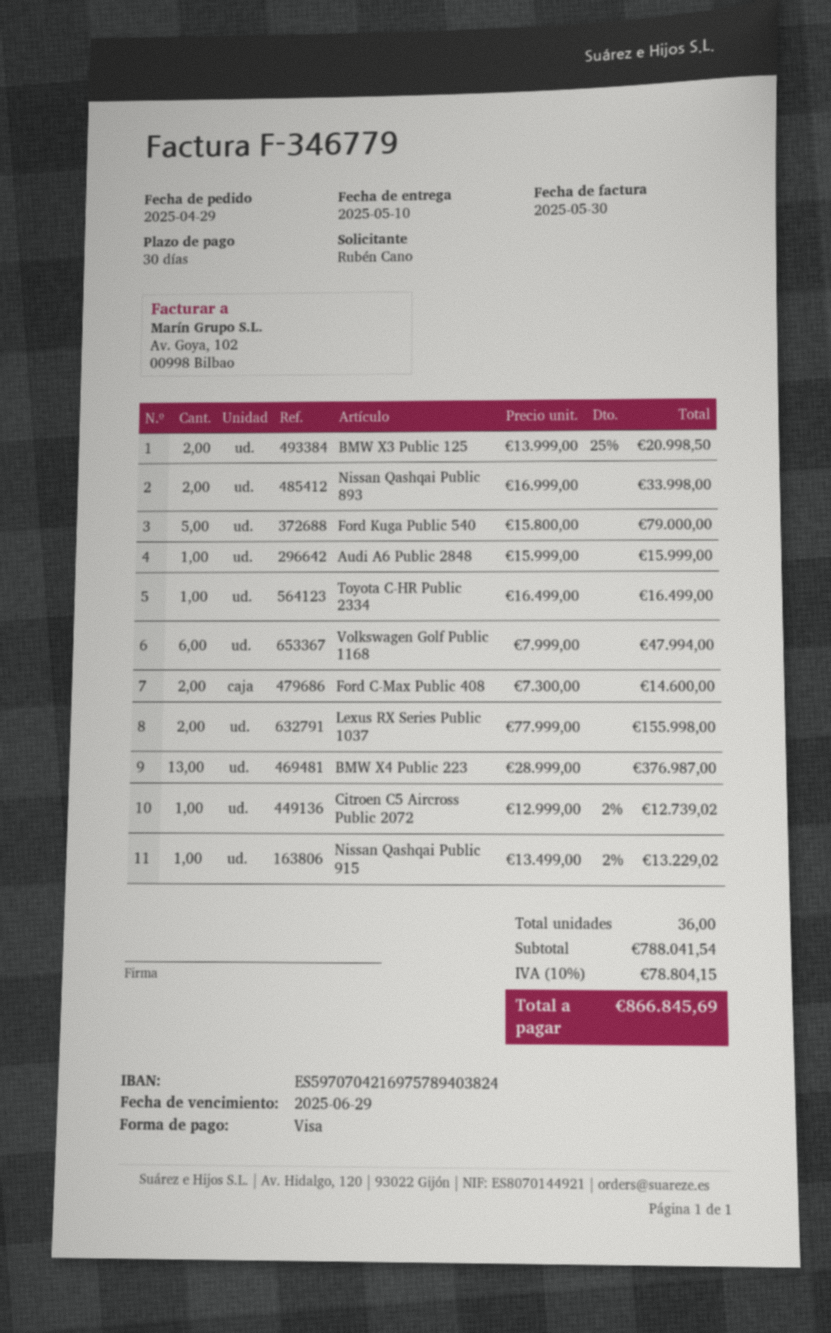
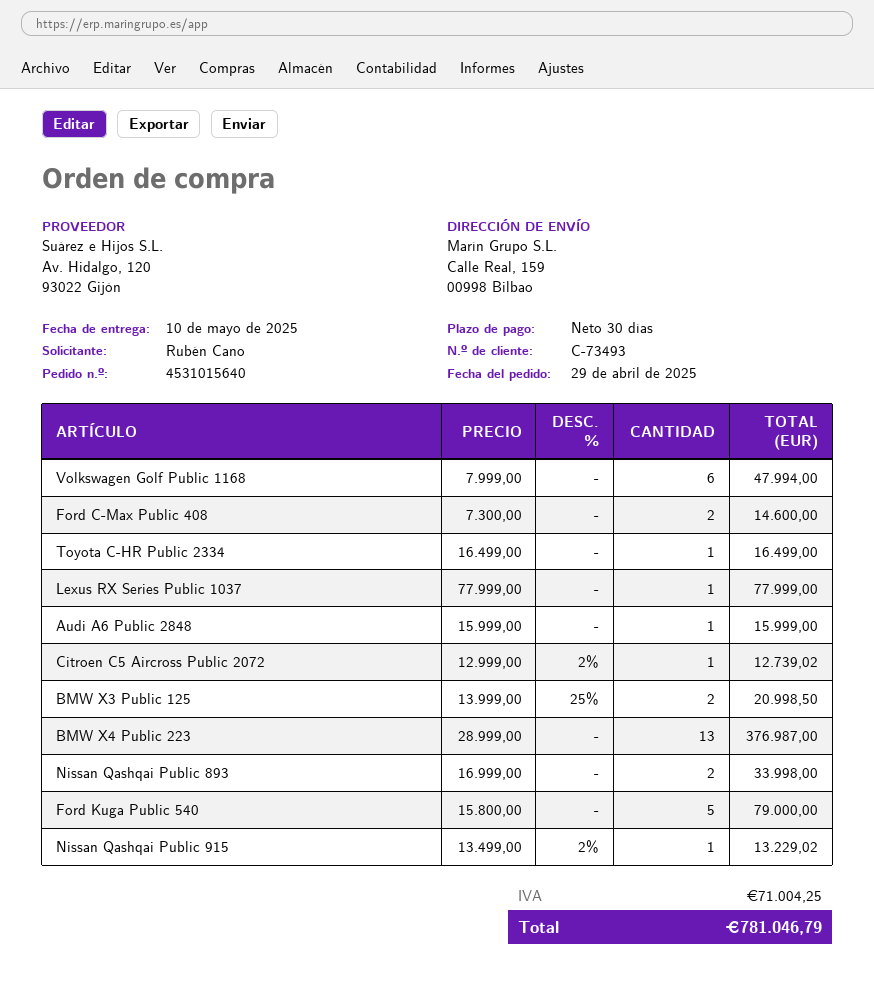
Lexus RX Series Public 1037: 2 x 77999.00 = 155998.00 -> 1 x 77999.00 = 77999.00
tax: 78804.15 -> 71004.25
total: 866845.69 -> 781046.79

